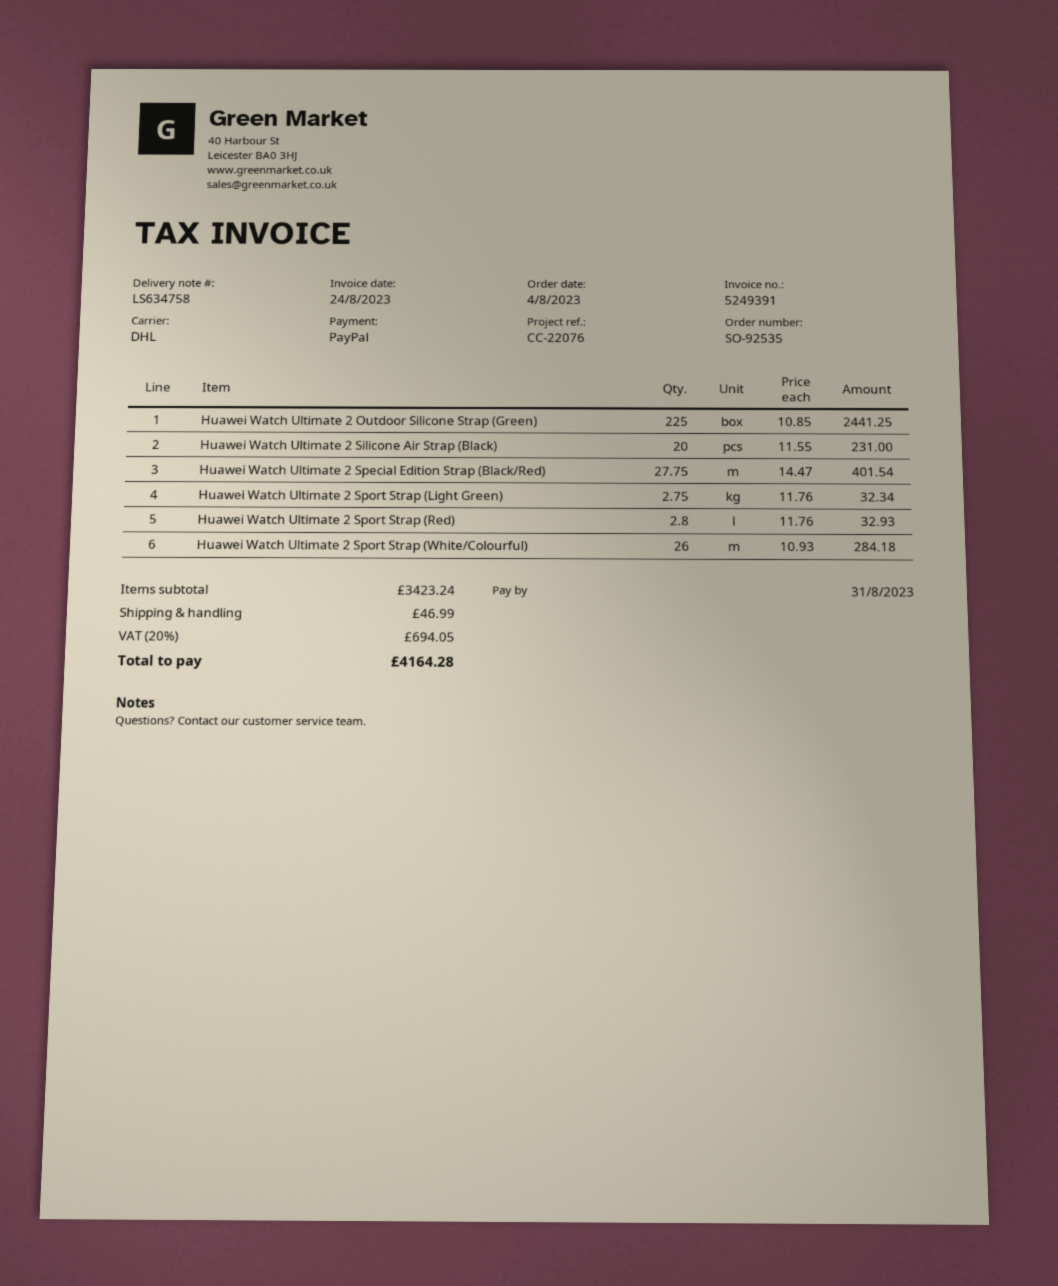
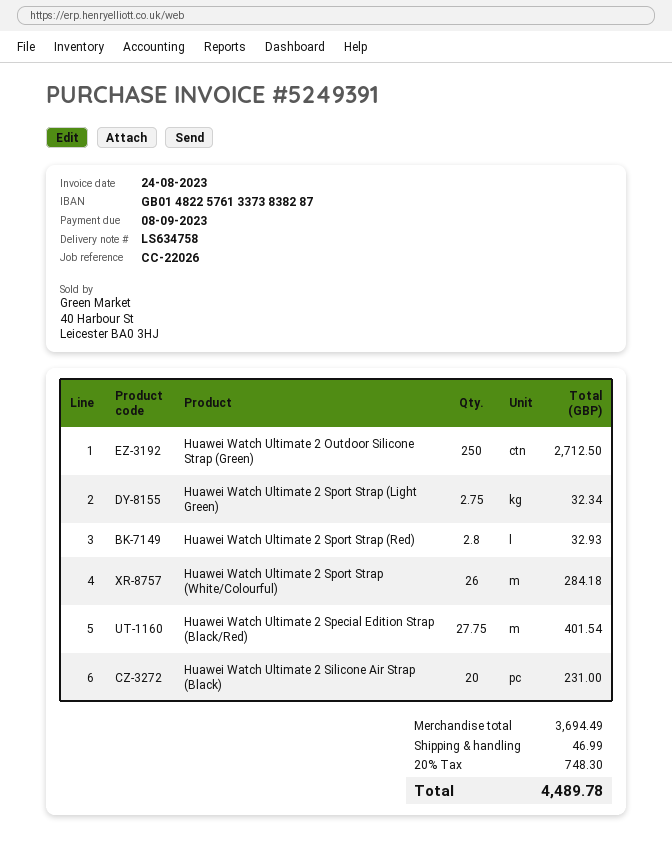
due date: 2023-08-31 -> 2023-09-08
reference: CC-22076 -> CC-22026
Huawei Watch Ultimate 2 Outdoor Silicone Strap (Green): 225 for 2441.25 -> 250 for 2712.50
subtotal: 3423.24 -> 3694.49
tax: 20% = 694.05 -> 20% = 748.30
total: 4164.28 -> 4489.78

